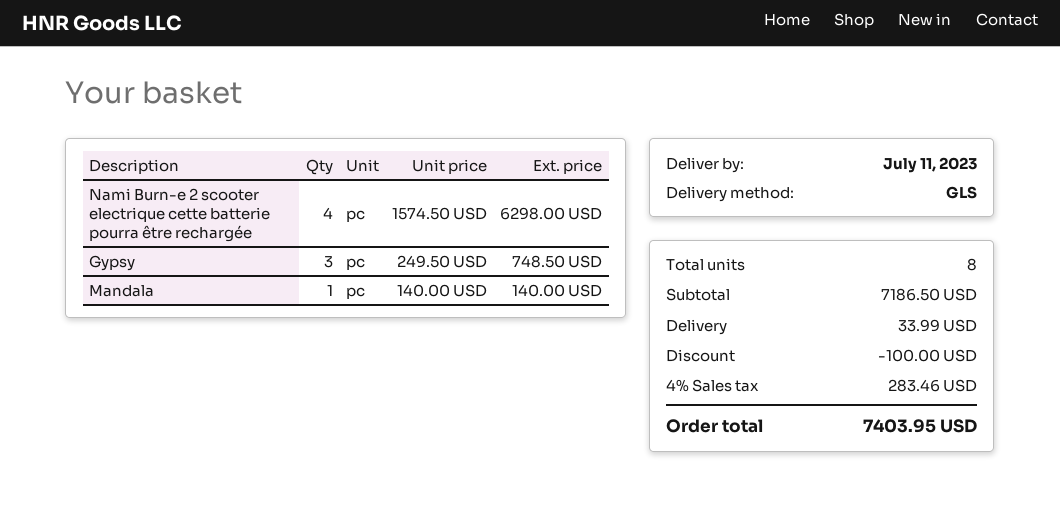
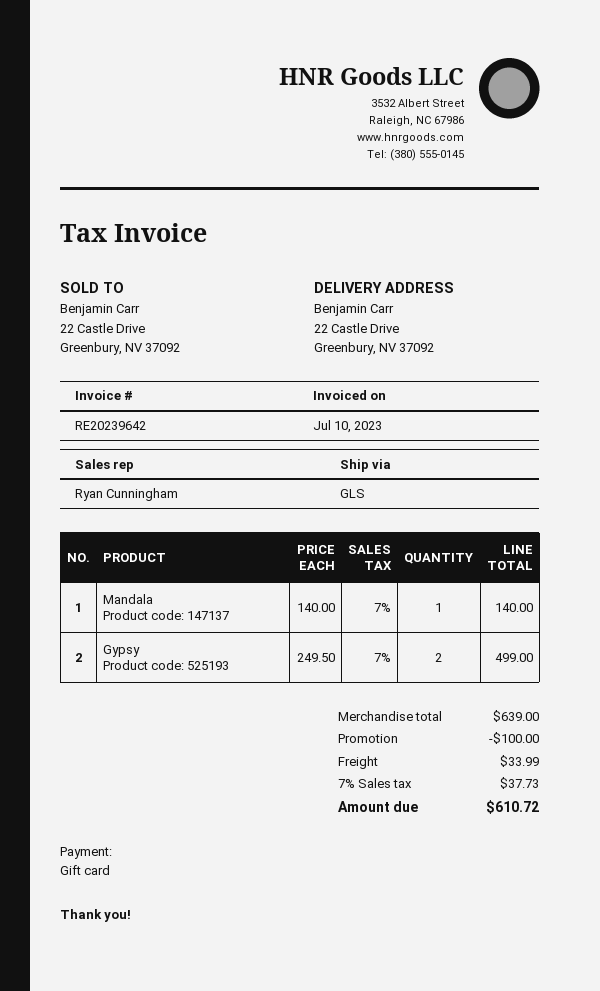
Nami Burn-e 2 scooter electrique cette batterie pourra être rechargée: 4 x 1574.50 = 6298.00 -> none
Gypsy: 3 x 249.50 = 748.50 -> 2 x 249.50 = 499.00
subtotal: 7186.50 -> 639.00
tax: 4% = 283.46 -> 7% = 37.73
total: 7403.95 -> 610.72

